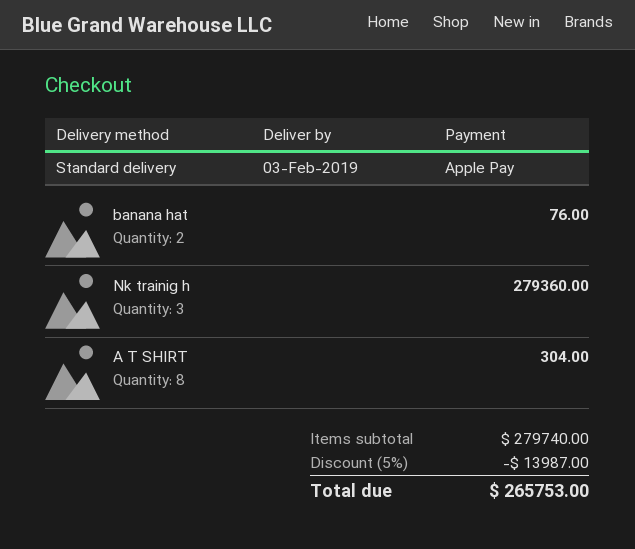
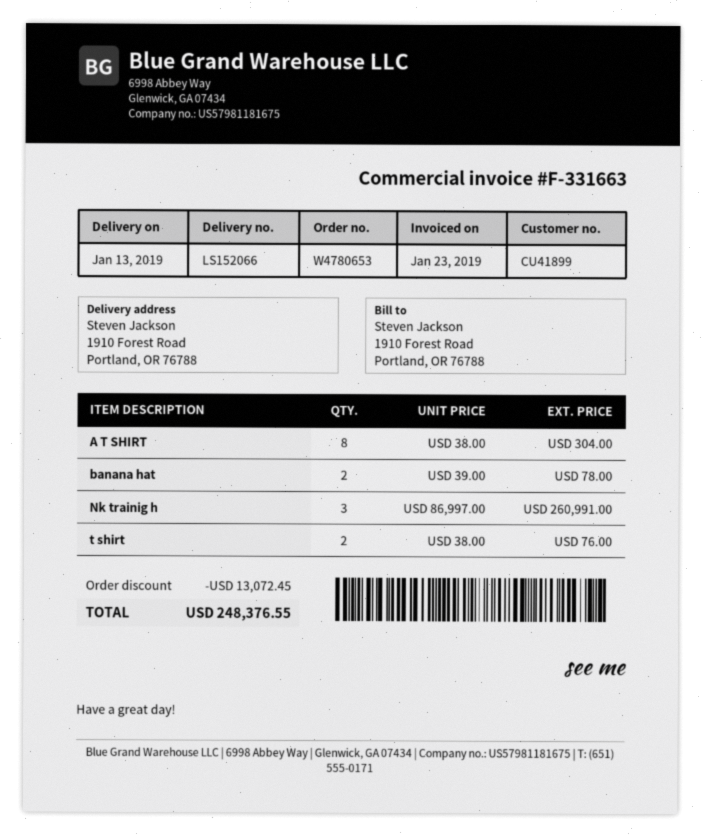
delivery date: 2019-02-03 -> 2019-01-13
banana hat: 2 for 76.00 -> 2 for 78.00
Nk trainig h: 3 for 279360.00 -> 3 for 260991.00
t shirt: none -> 2 for 76.00
discount: 13987.00 -> 13072.45
total: 265753.00 -> 248376.55

